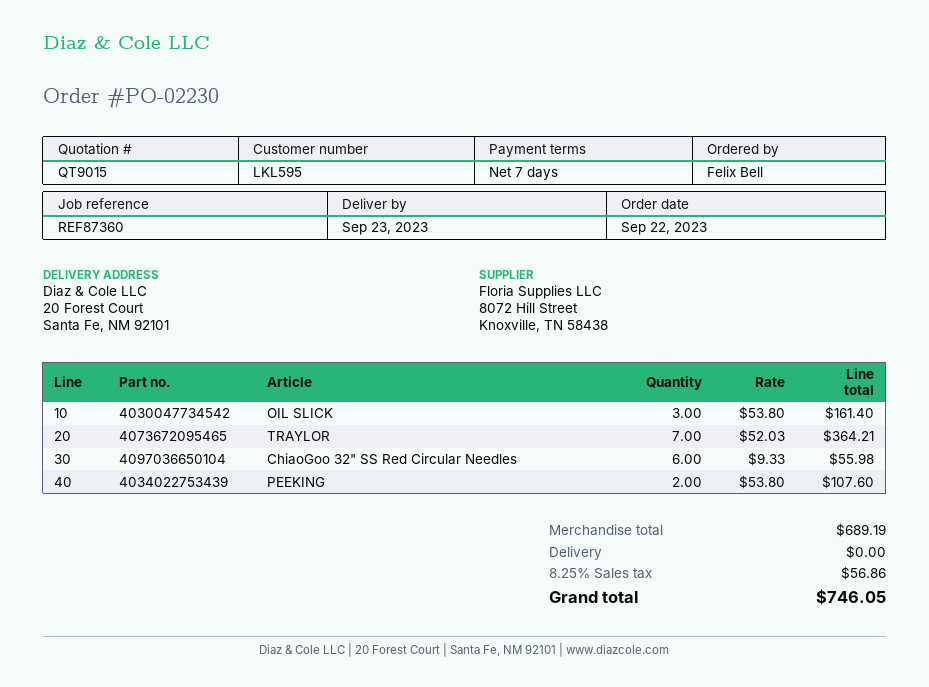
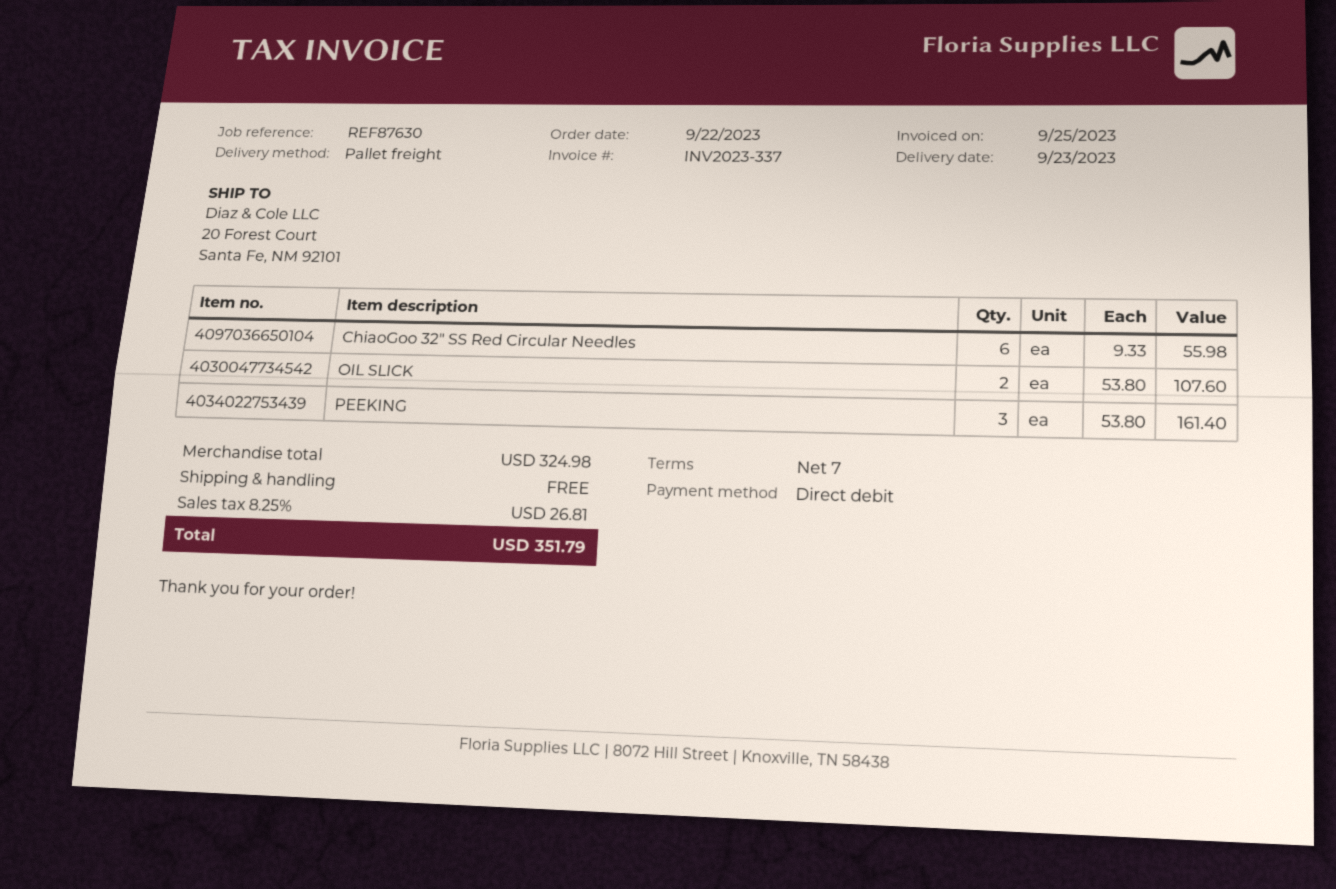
reference: REF87360 -> REF87630
OIL SLICK: 3 x 53.80 = 161.40 -> 2 x 53.80 = 107.60
TRAYLOR: 7 x 52.03 = 364.21 -> none
PEEKING: 2 x 53.80 = 107.60 -> 3 x 53.80 = 161.40
subtotal: 689.19 -> 324.98
tax: 8.25% = 56.86 -> 8.25% = 26.81
total: 746.05 -> 351.79

